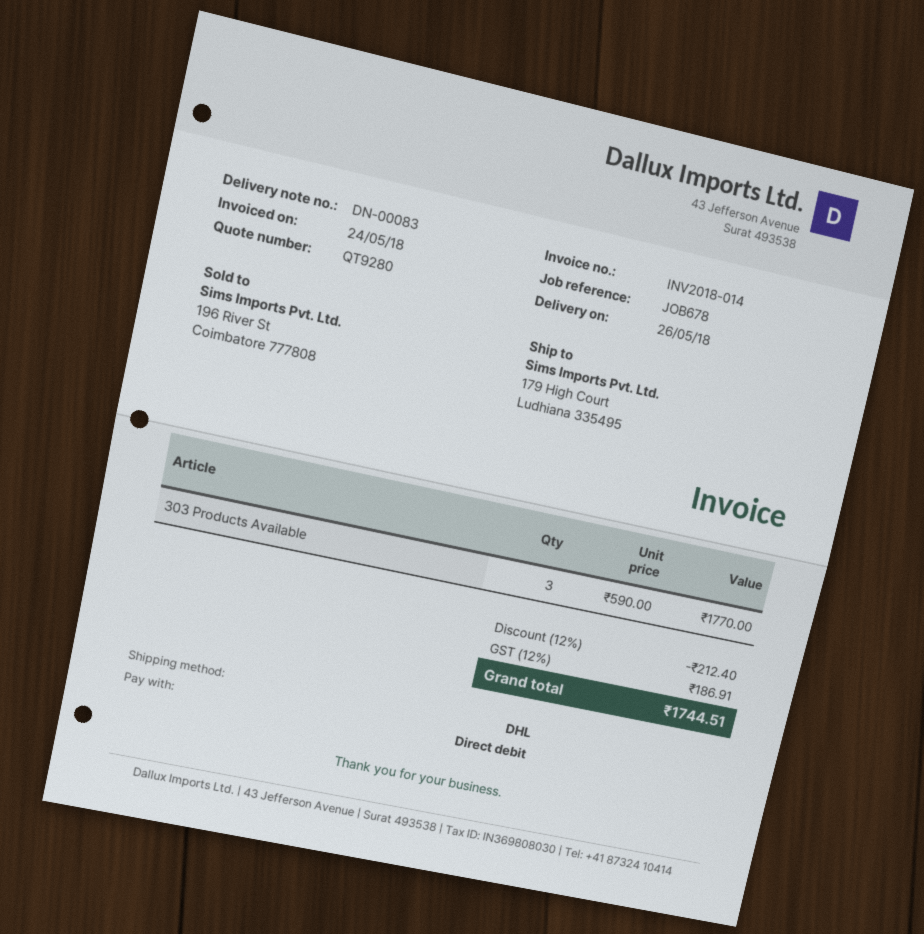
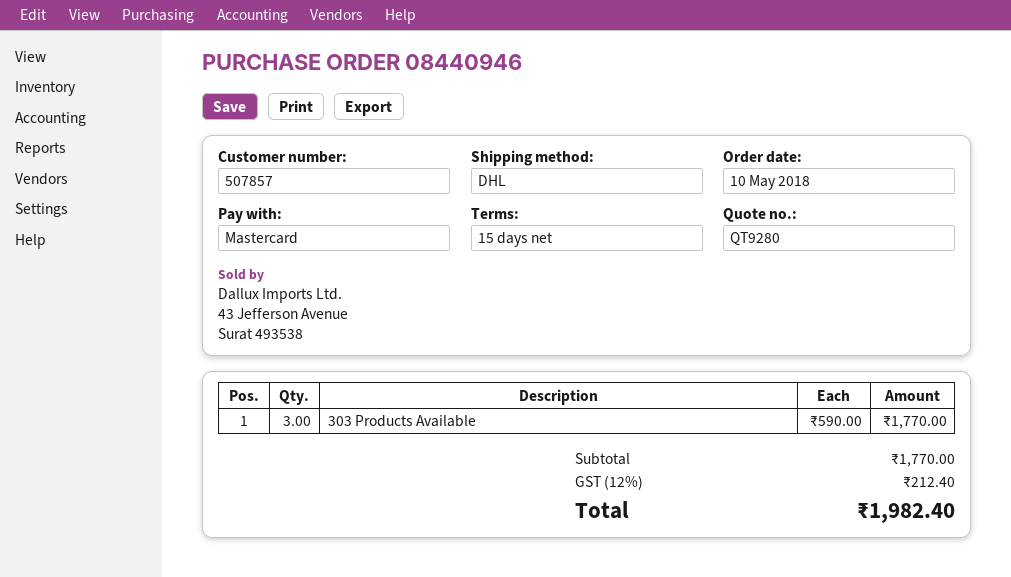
payment method: direct debit -> Mastercard
discount: 12% = 212.40 -> none
tax: 12% = 186.91 -> 12% = 212.40
total: 1744.51 -> 1982.40

